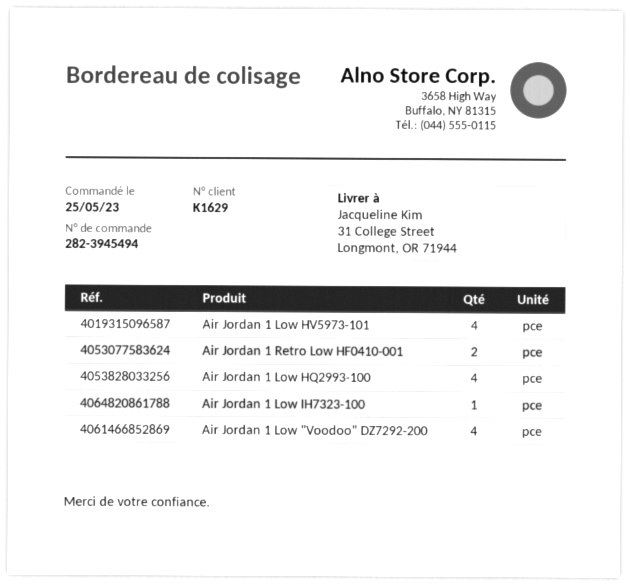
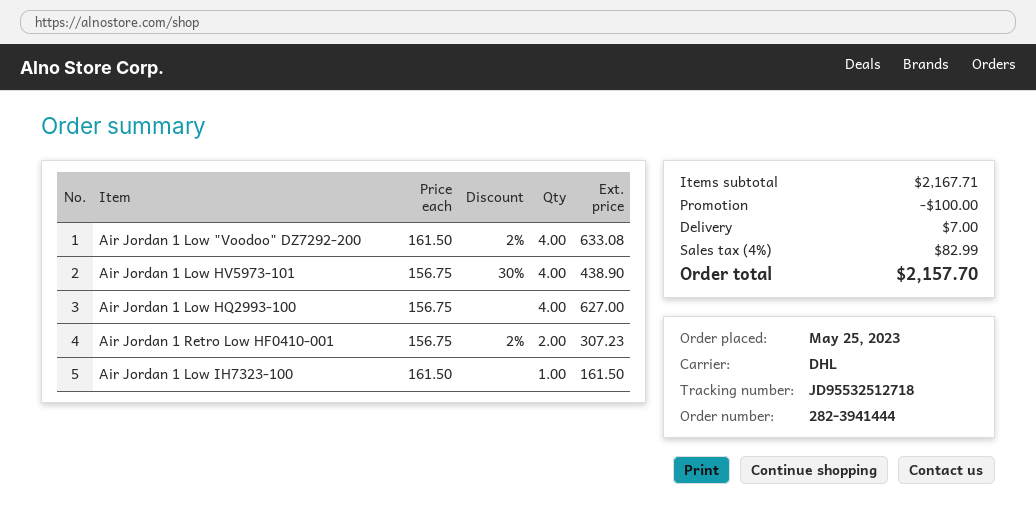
order number: 282-3945494 -> 282-3941444

